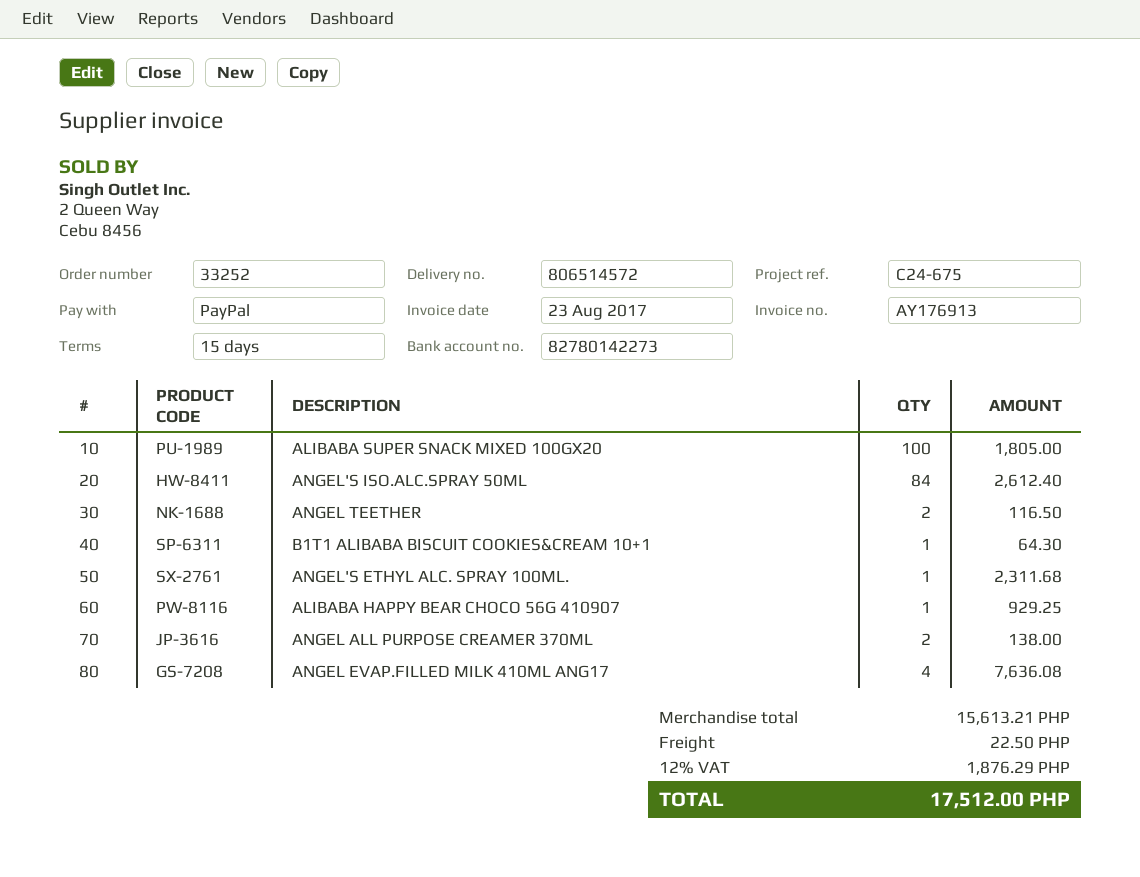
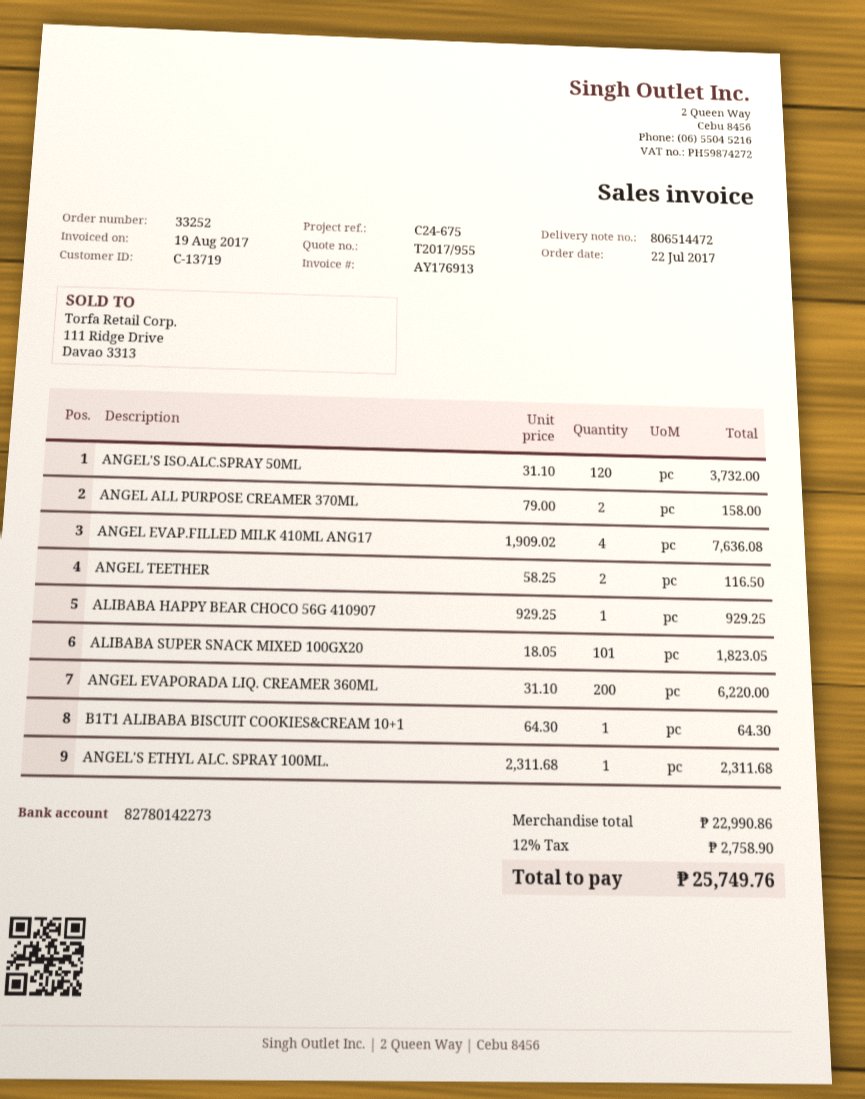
delivery note number: 806514572 -> 806514472
invoice date: 2017-08-23 -> 2017-08-19
ALIBABA SUPER SNACK MIXED 100GX20: 100 for 1805.00 -> 101 for 1823.05
ANGEL'S ISO.ALC.SPRAY 50ML: 84 for 2612.40 -> 120 for 3732.00
ANGEL ALL PURPOSE CREAMER 370ML: 2 for 138.00 -> 2 for 158.00
ANGEL EVAPORADA LIQ. CREAMER 360ML: none -> 200 for 6220.00
subtotal: 15613.21 -> 22990.86
shipping: 22.50 -> none
tax: 12% = 1876.29 -> 12% = 2758.90
total: 17512.00 -> 25749.76

